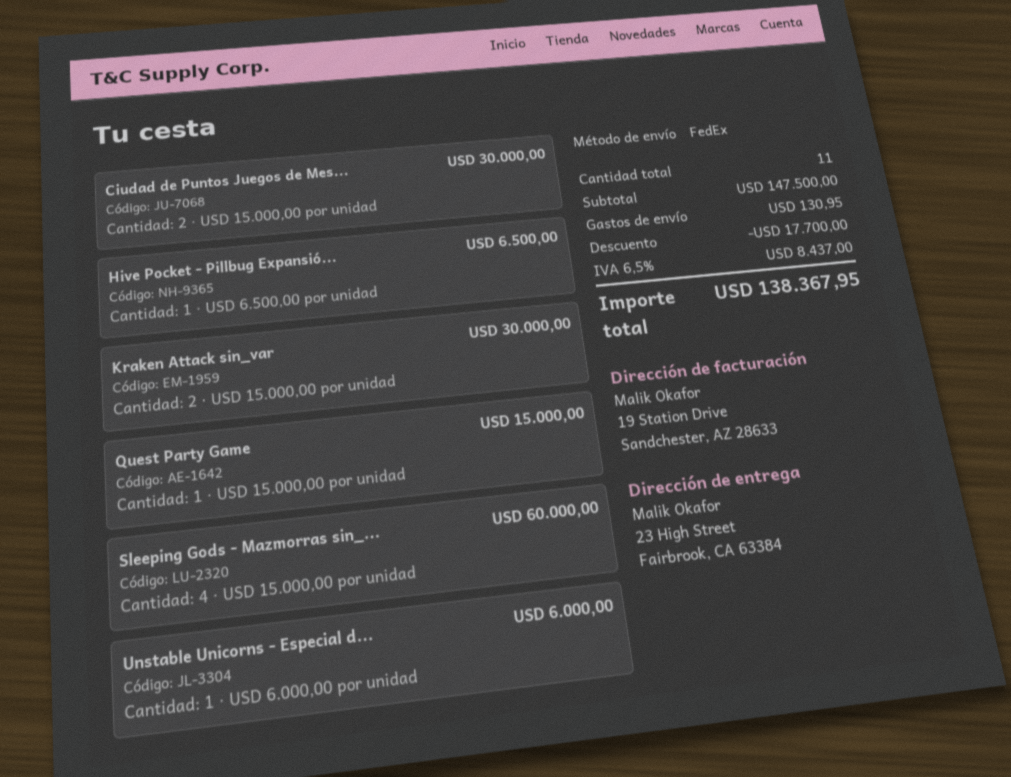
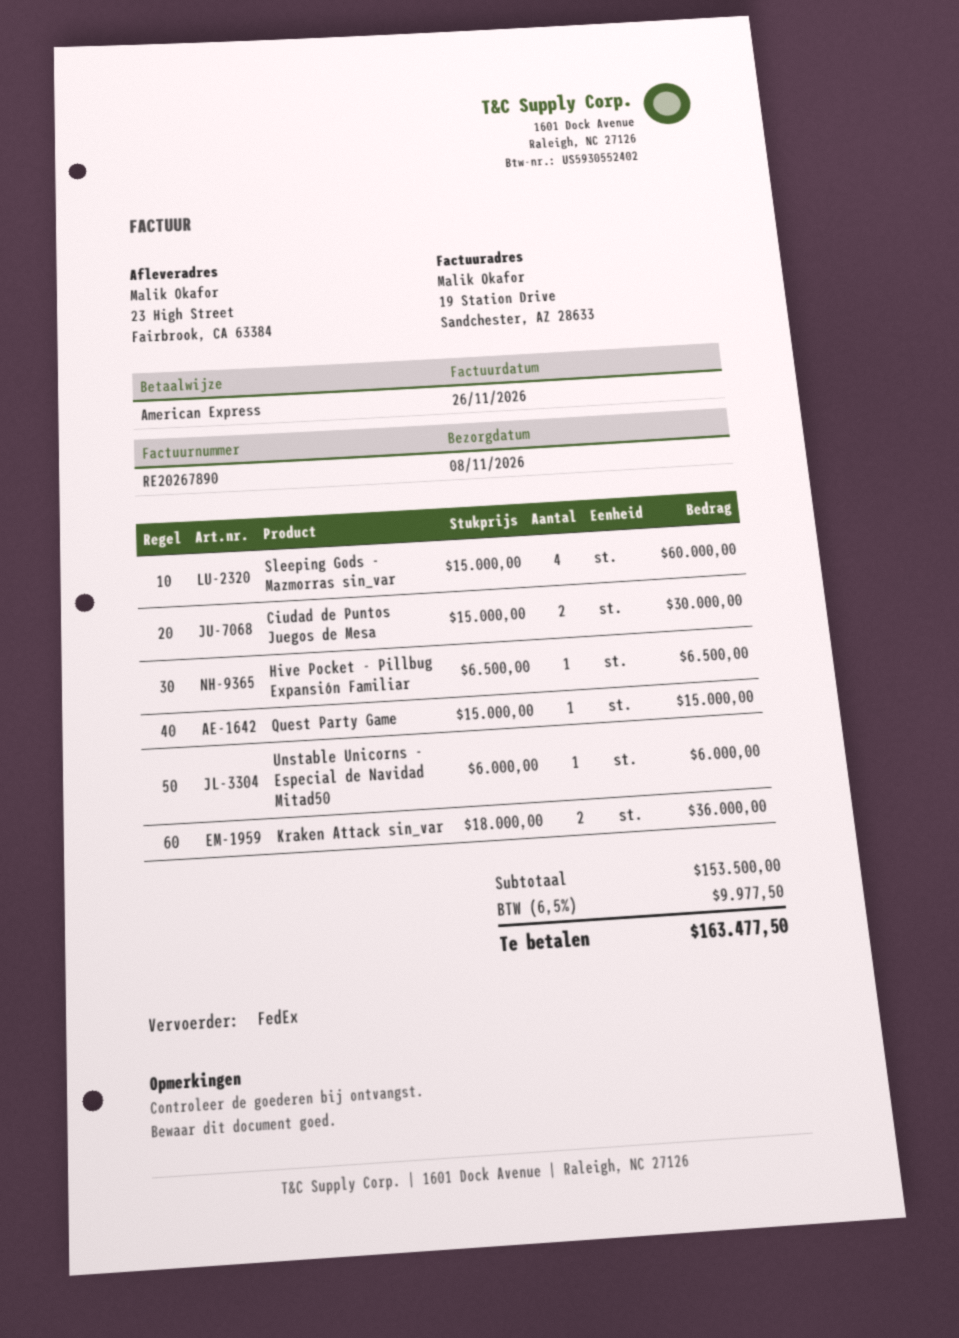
Kraken Attack sin_var: 2 x 15000.00 = 30000.00 -> 2 x 18000.00 = 36000.00
subtotal: 147500.00 -> 153500.00
discount: 17700.00 -> none
shipping: 130.95 -> none
tax: 6.5% = 8437.00 -> 6.5% = 9977.50
total: 138367.95 -> 163477.50

